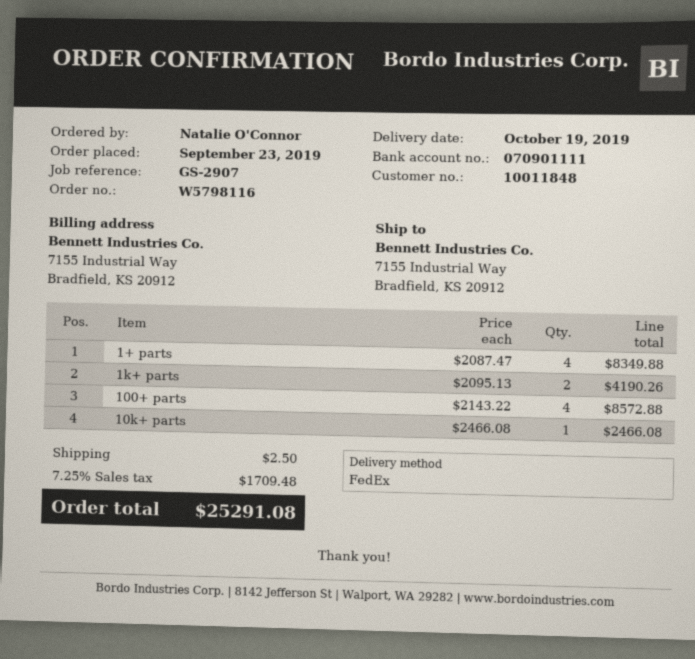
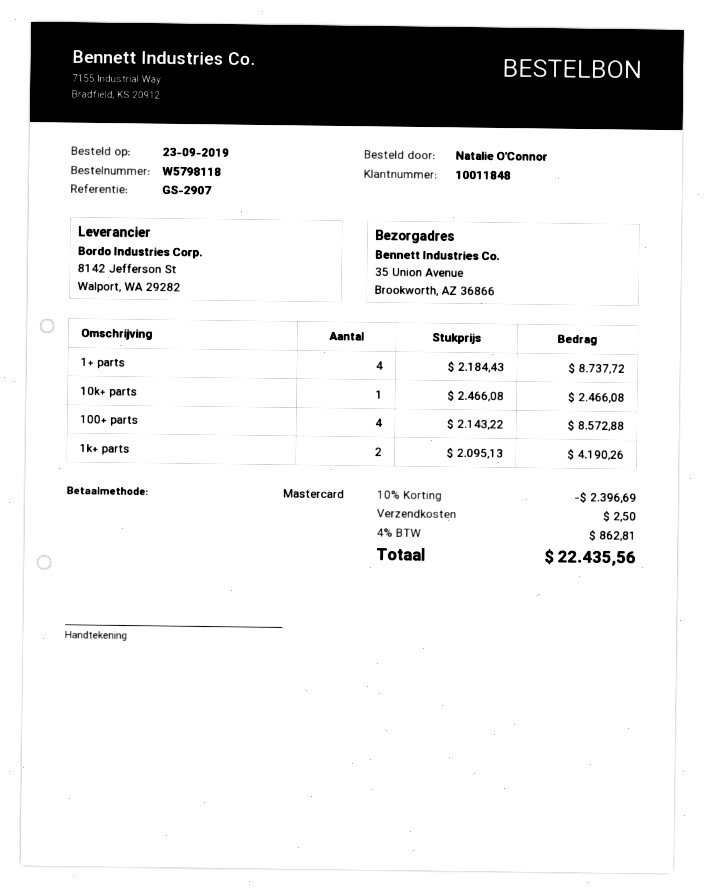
order number: W5798116 -> W5798118
ship to: 7155 Industrial Way, Bradfield, KS 20912 -> 35 Union Avenue, Brookworth, AZ 36866
1+ parts: 4 x 2087.47 = 8349.88 -> 4 x 2184.43 = 8737.72
discount: none -> 10% = 2396.69
tax: 7.25% = 1709.48 -> 4% = 862.81
total: 25291.08 -> 22435.56

